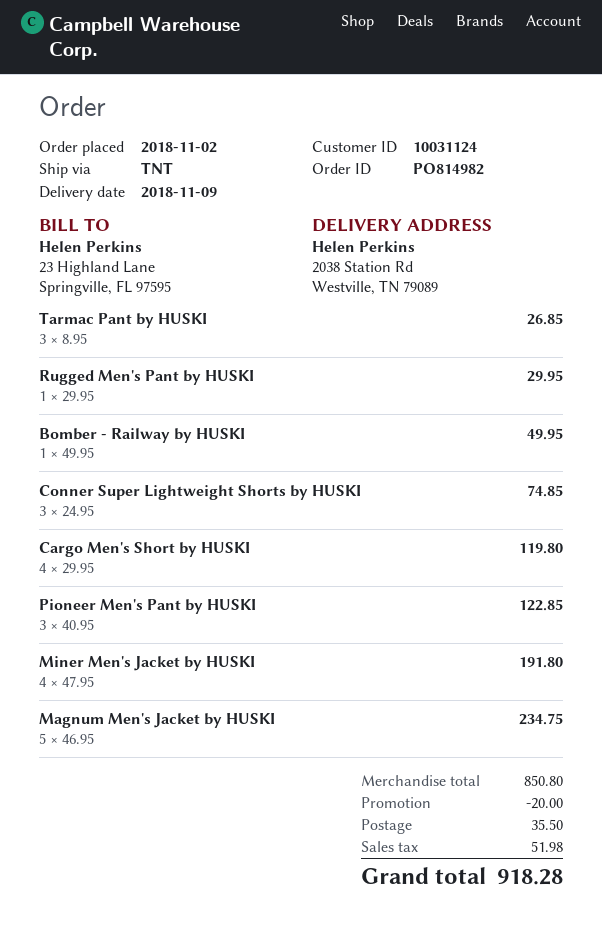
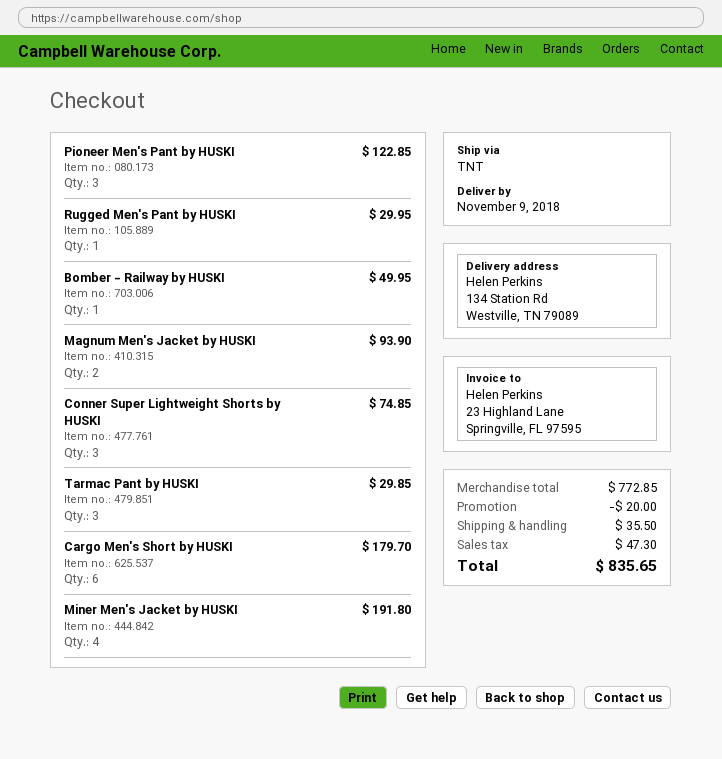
ship to: 2038 Station Rd, Westville, TN 79089 -> 134 Station Rd, Westville, TN 79089
Tarmac Pant by HUSKI: 3 for 26.85 -> 3 for 29.85
Cargo Men's Short by HUSKI: 4 for 119.80 -> 6 for 179.70
Magnum Men's Jacket by HUSKI: 5 for 234.75 -> 2 for 93.90
subtotal: 850.80 -> 772.85
tax: 51.98 -> 47.30
total: 918.28 -> 835.65

